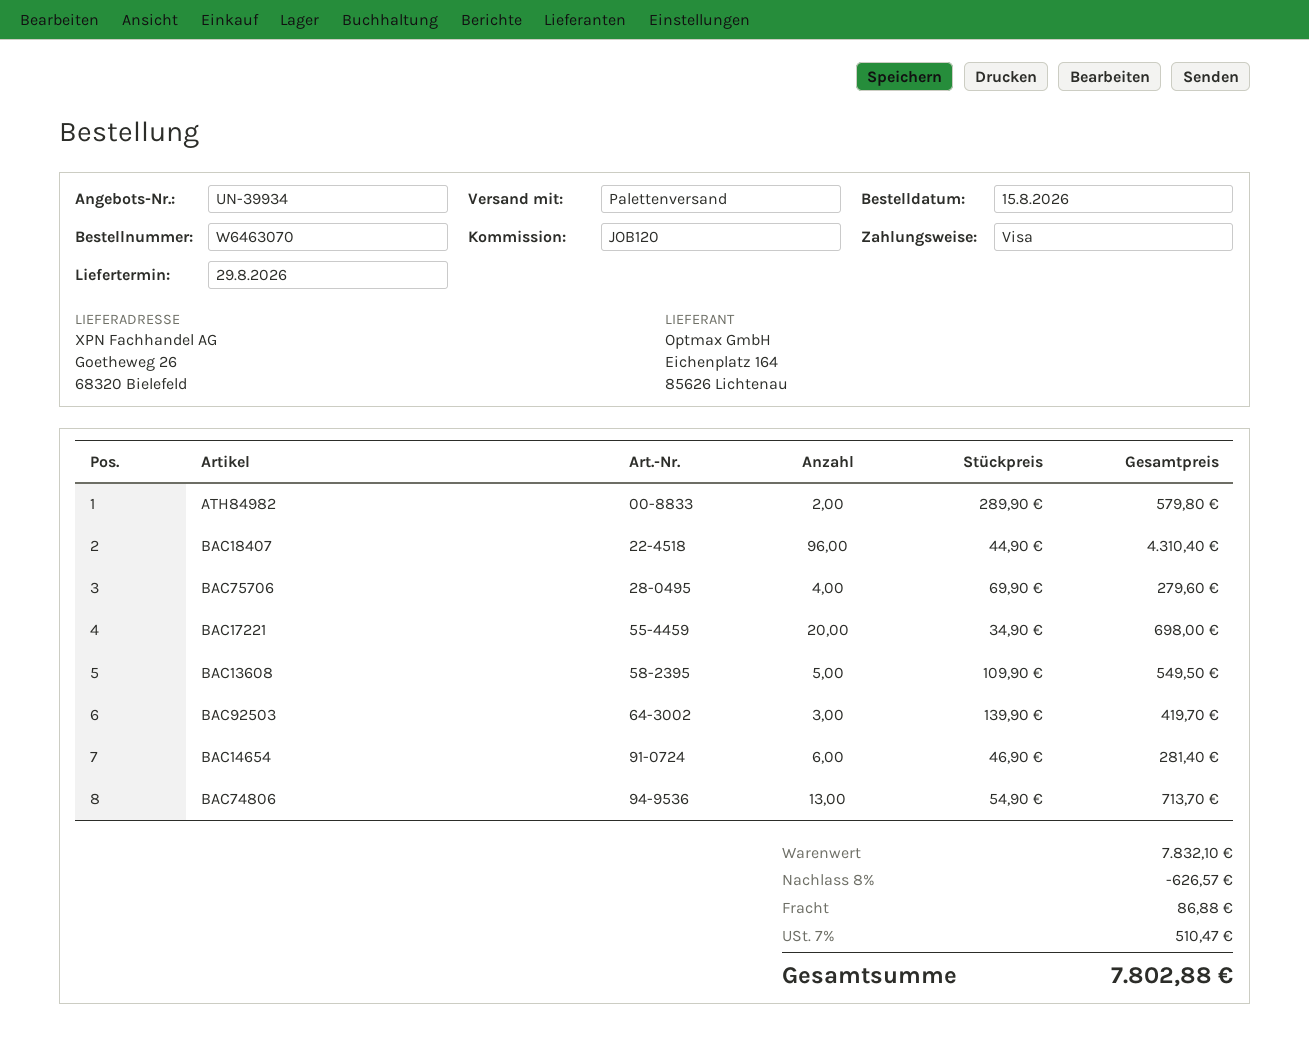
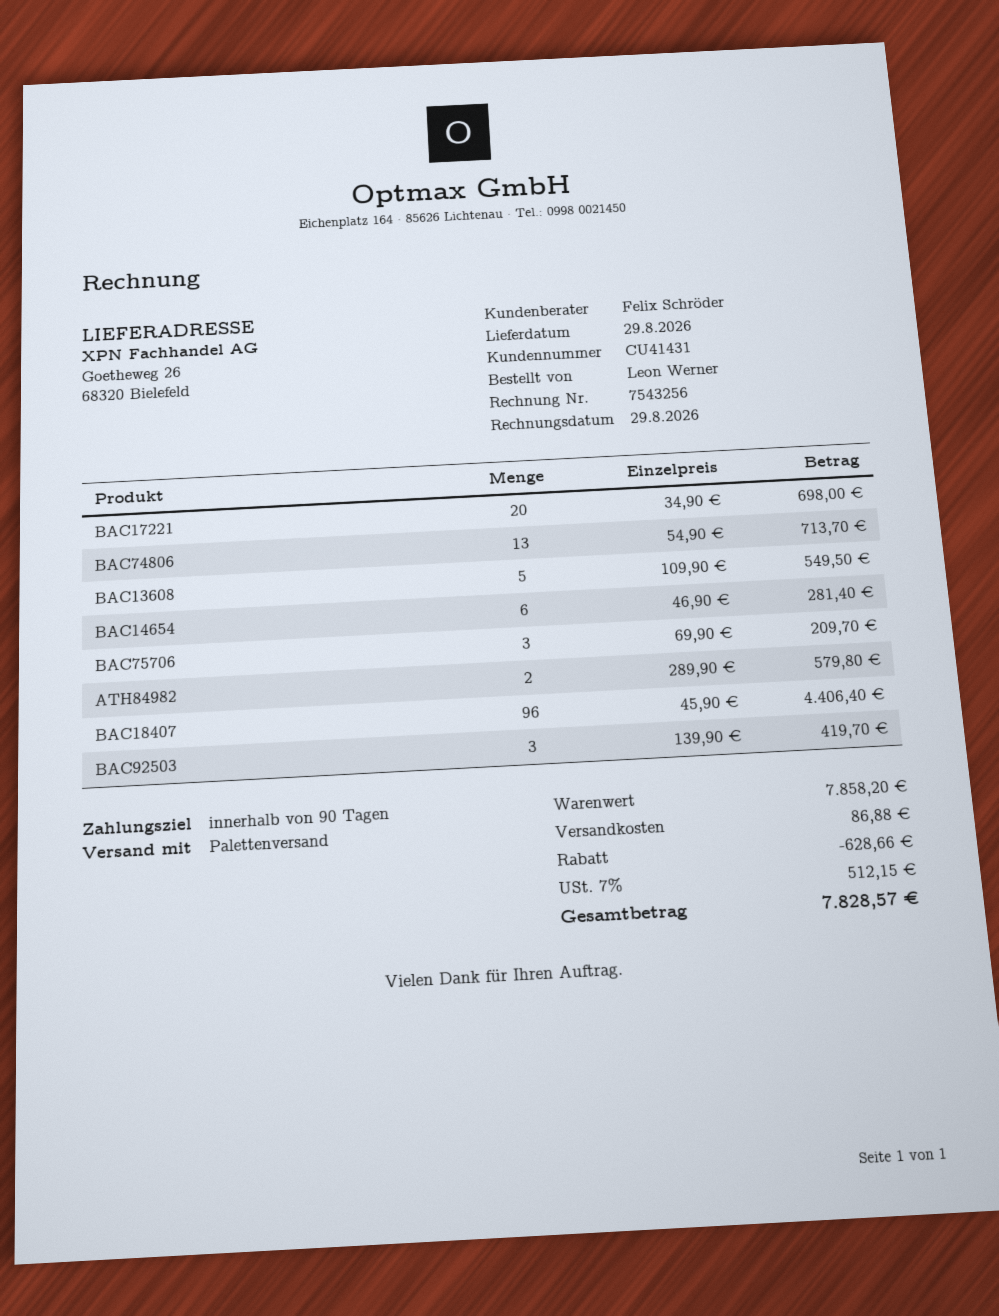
BAC18407: 96 x 44.90 = 4310.40 -> 96 x 45.90 = 4406.40
BAC75706: 4 x 69.90 = 279.60 -> 3 x 69.90 = 209.70
subtotal: 7832.10 -> 7858.20
discount: 626.57 -> 628.66
tax: 7% = 510.47 -> 7% = 512.15
total: 7802.88 -> 7828.57

